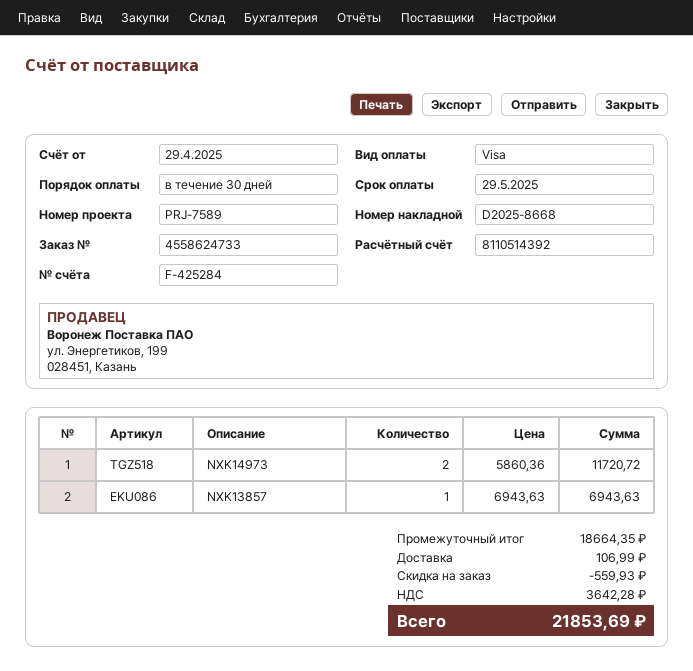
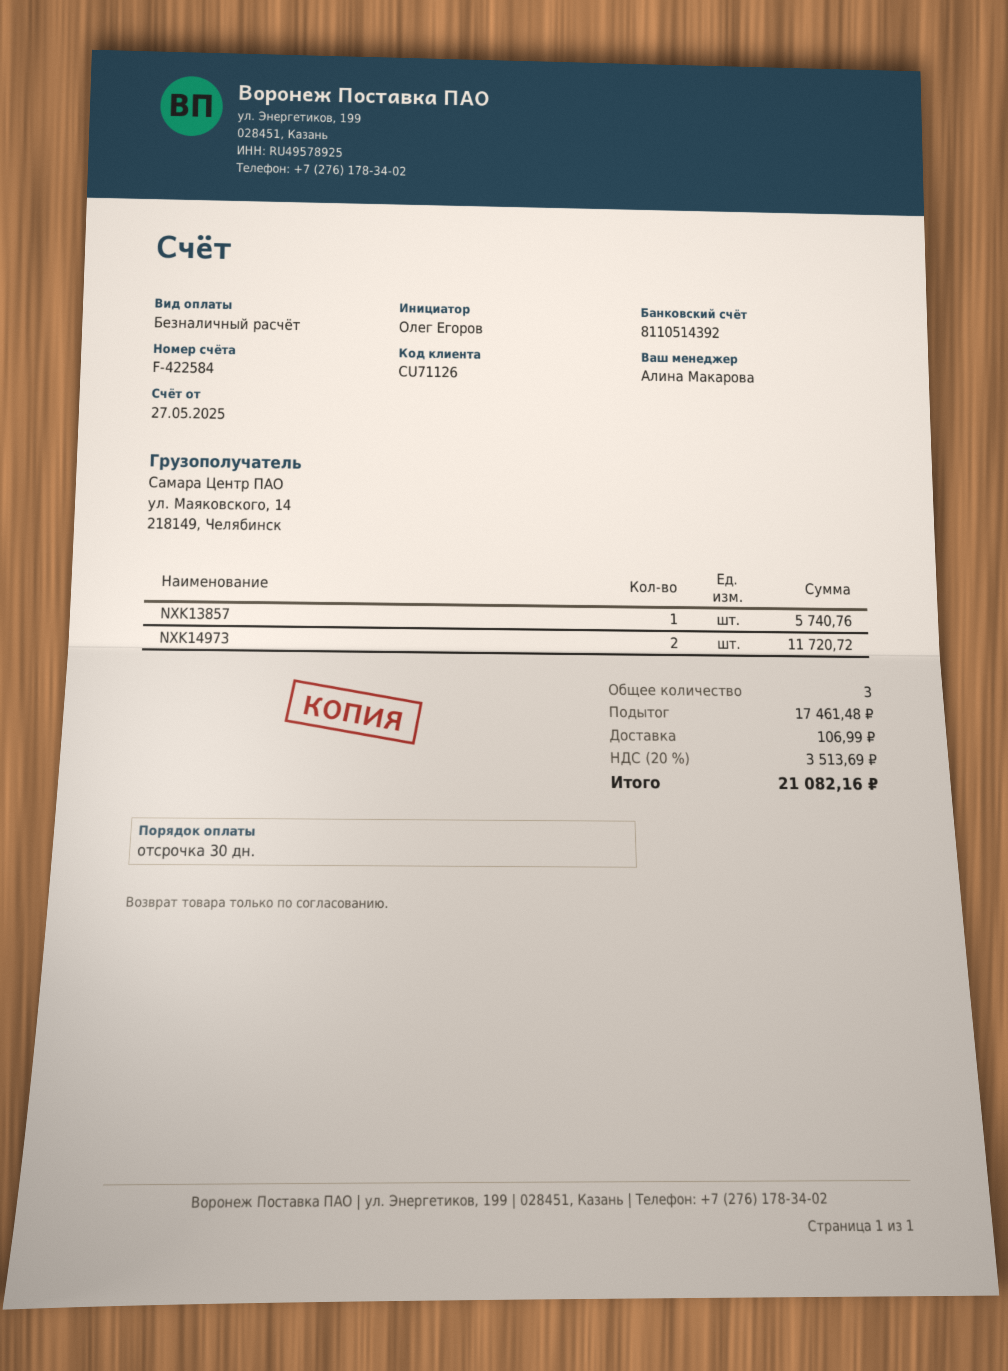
invoice number: F-425284 -> F-422584
invoice date: 2025-04-29 -> 2025-05-27
payment method: Visa -> bank transfer
NXK13857: 1 for 6943.63 -> 1 for 5740.76
subtotal: 18664.35 -> 17461.48
discount: 559.93 -> none
tax: 3642.28 -> 3513.69
total: 21853.69 -> 21082.16

